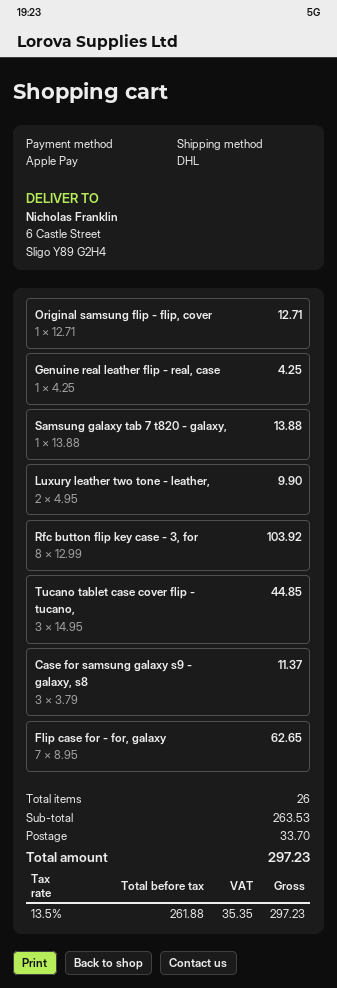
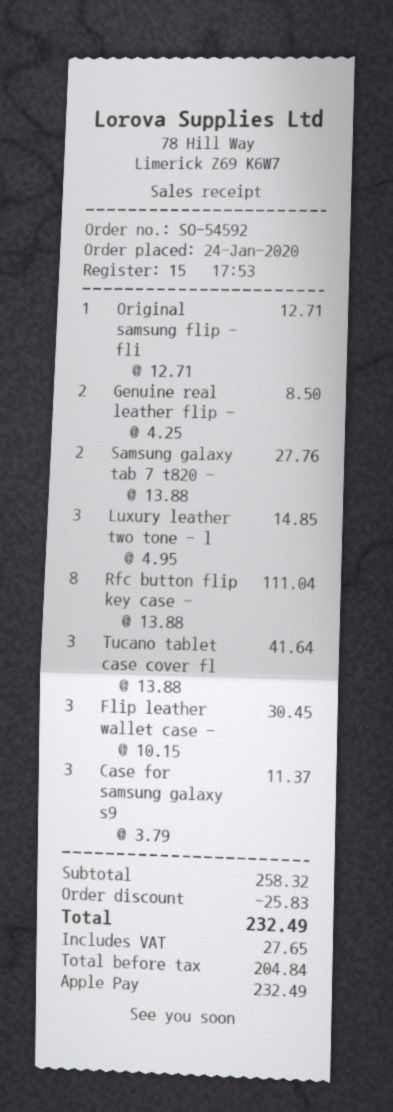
Genuine real leather flip - real, case: 1 x 4.25 = 4.25 -> 2 x 4.25 = 8.50
Samsung galaxy tab 7 t820 - galaxy,: 1 x 13.88 = 13.88 -> 2 x 13.88 = 27.76
Luxury leather two tone - leather,: 2 x 4.95 = 9.90 -> 3 x 4.95 = 14.85
Rfc button flip key case - 3, for: 8 x 12.99 = 103.92 -> 8 x 13.88 = 111.04
Tucano tablet case cover flip - tucano,: 3 x 14.95 = 44.85 -> 3 x 13.88 = 41.64
Flip case for - for, galaxy: 7 x 8.95 = 62.65 -> none
Flip leather wallet case -: none -> 3 x 10.15 = 30.45
subtotal: 263.53 -> 258.32
discount: none -> 25.83
shipping: 33.70 -> none
net: 261.88 -> 204.84
tax: 35.35 -> 27.65
total: 297.23 -> 232.49

